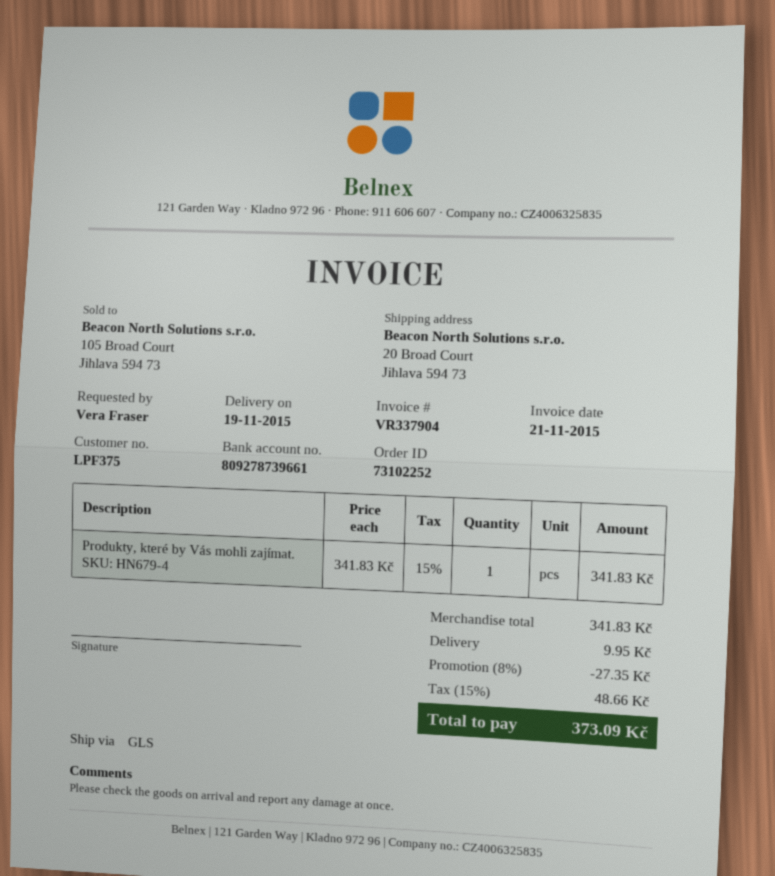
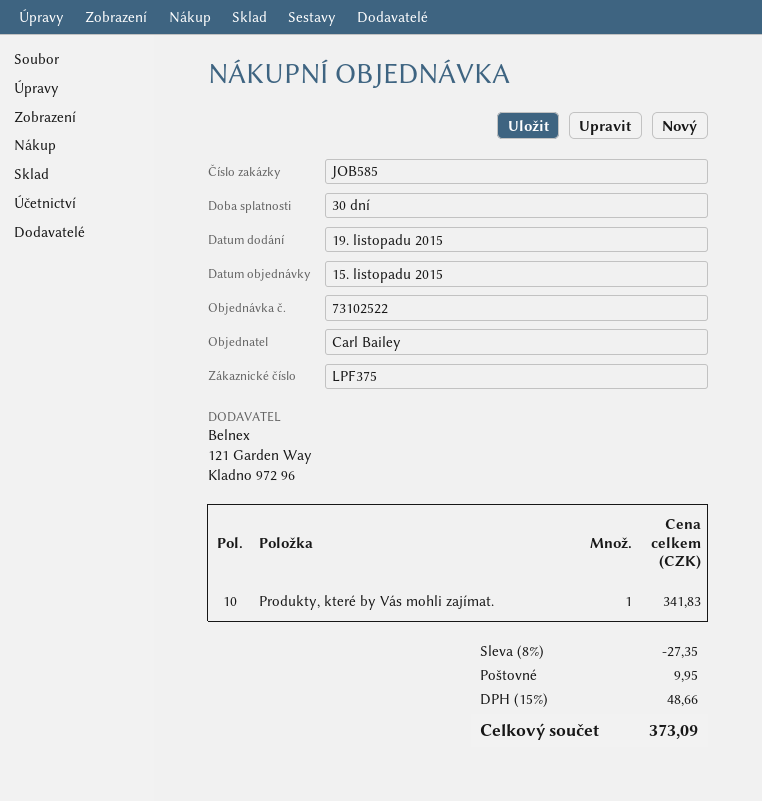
order number: 73102252 -> 73102522
ordered by: Vera Fraser -> Carl Bailey

